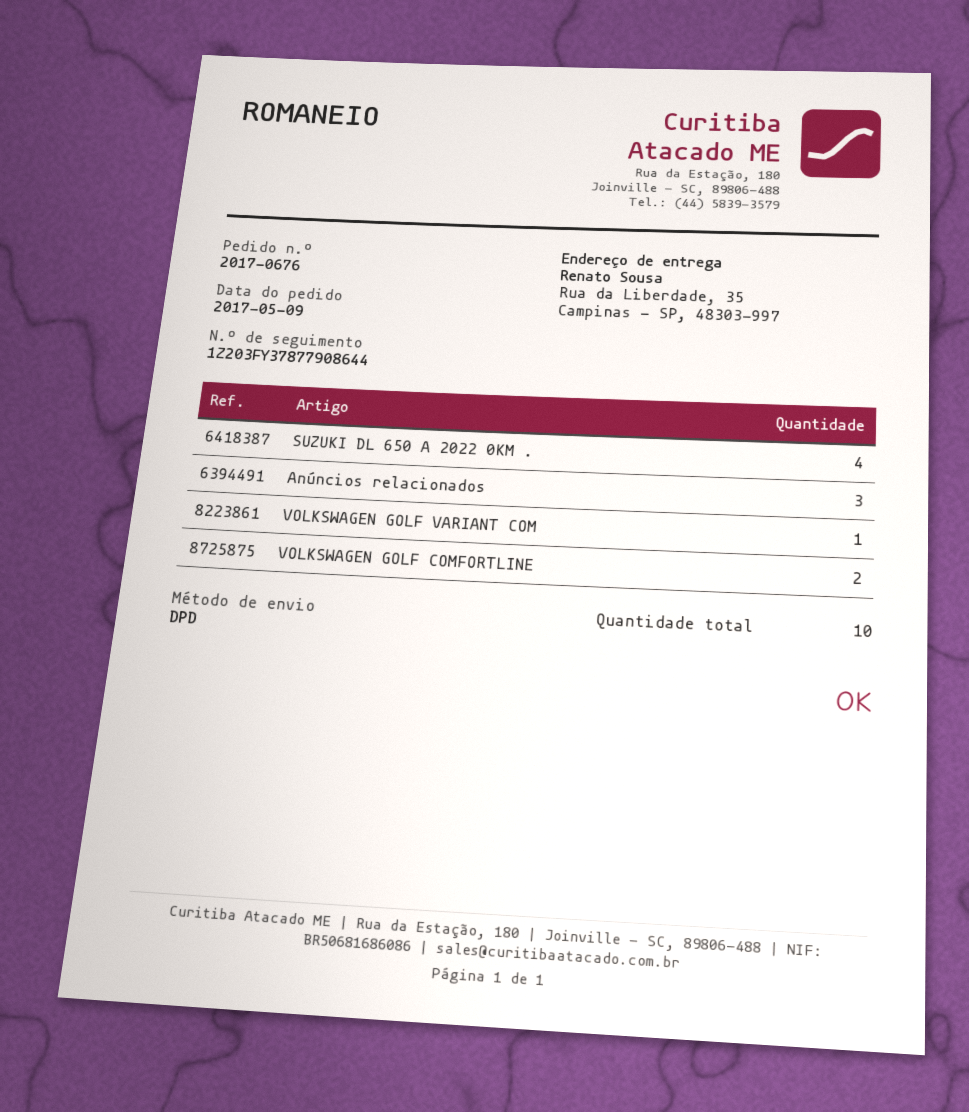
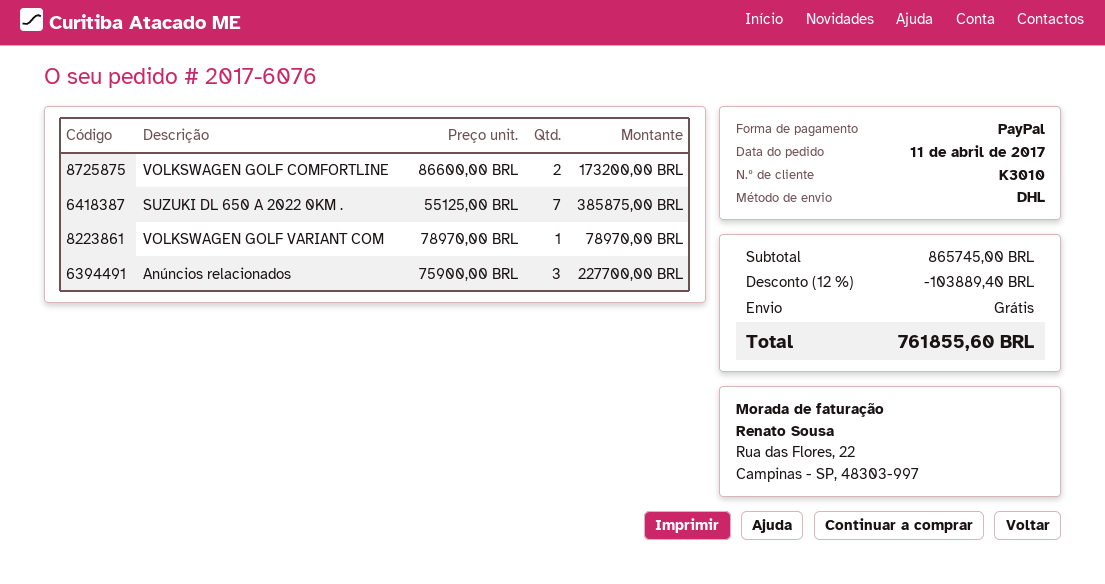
order number: 2017-0676 -> 2017-6076
order date: 2017-05-09 -> 2017-04-11
shipping method: DPD -> DHL
SUZUKI DL 650 A 2022 0KM .: 4 -> 7

